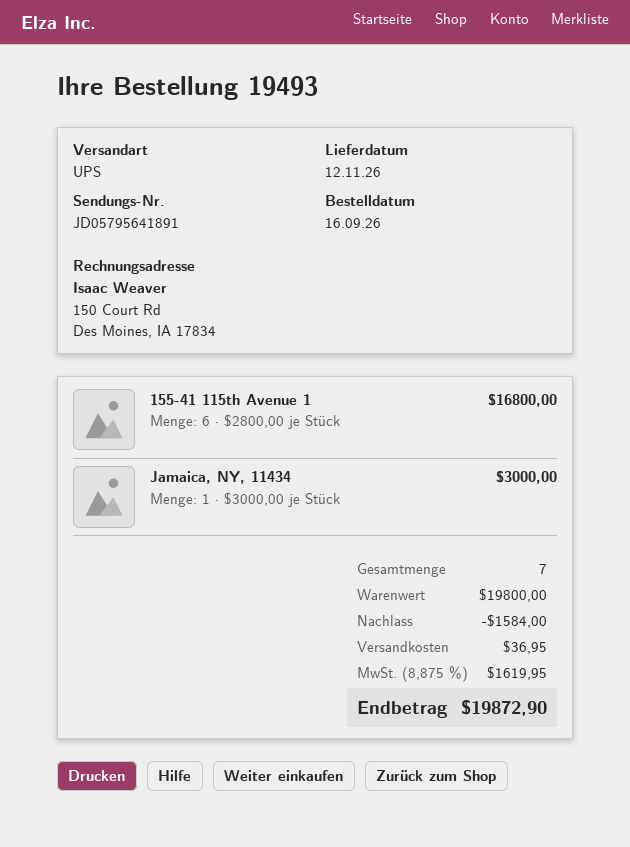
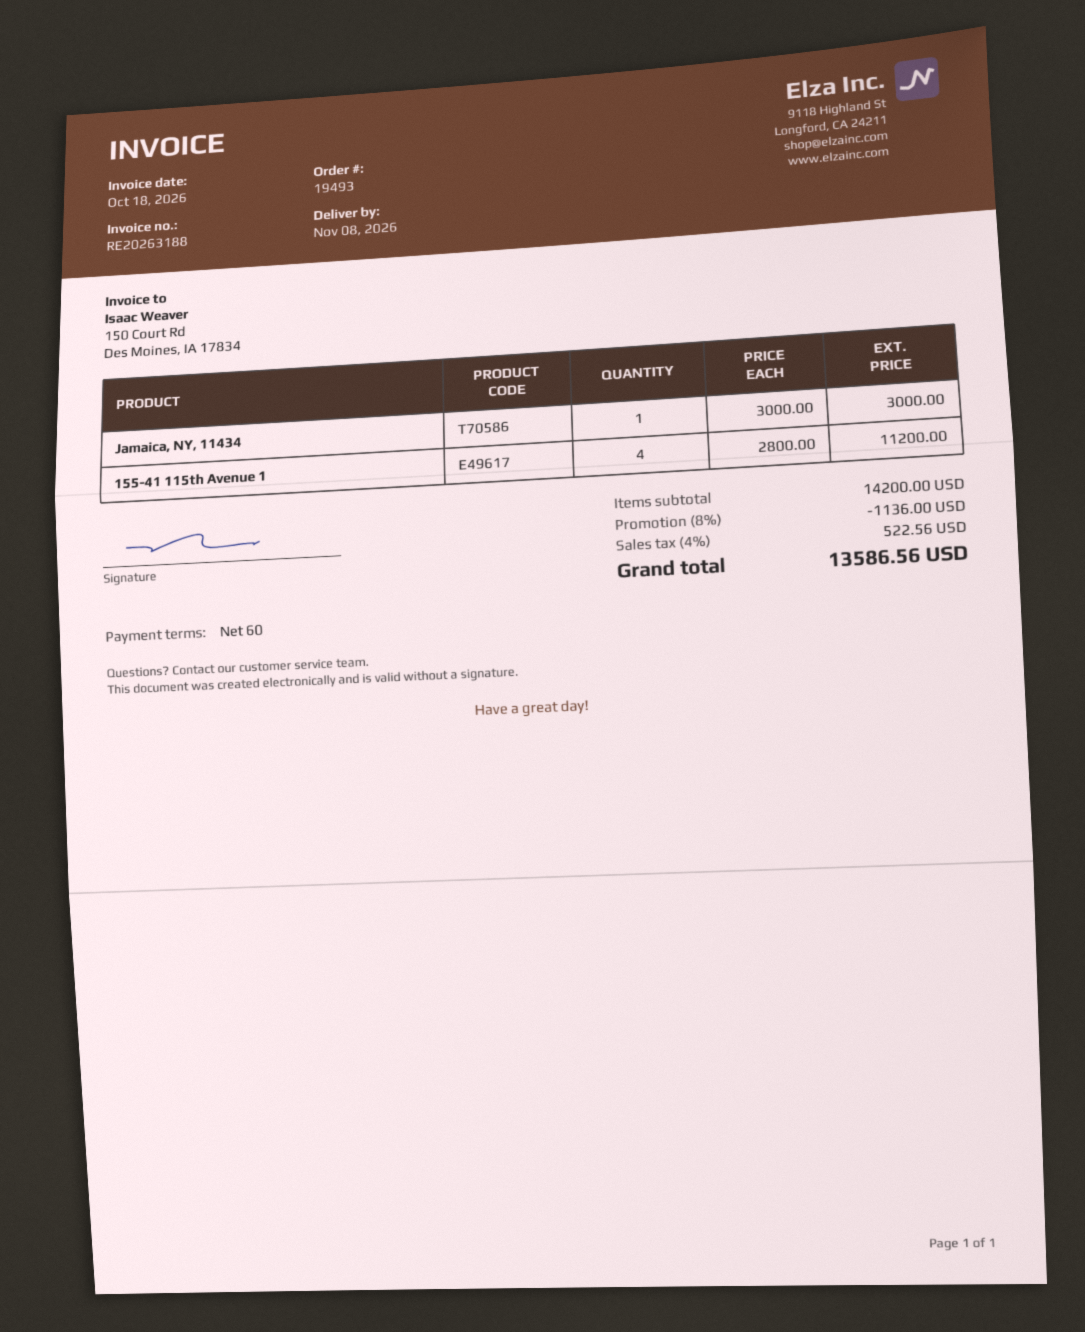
delivery date: 2026-11-12 -> 2026-11-08
155-41 115th Avenue 1: 6 x 2800.00 = 16800.00 -> 4 x 2800.00 = 11200.00
subtotal: 19800.00 -> 14200.00
discount: 1584.00 -> 1136.00
shipping: 36.95 -> none
tax: 8.875% = 1619.95 -> 4% = 522.56
total: 19872.90 -> 13586.56

